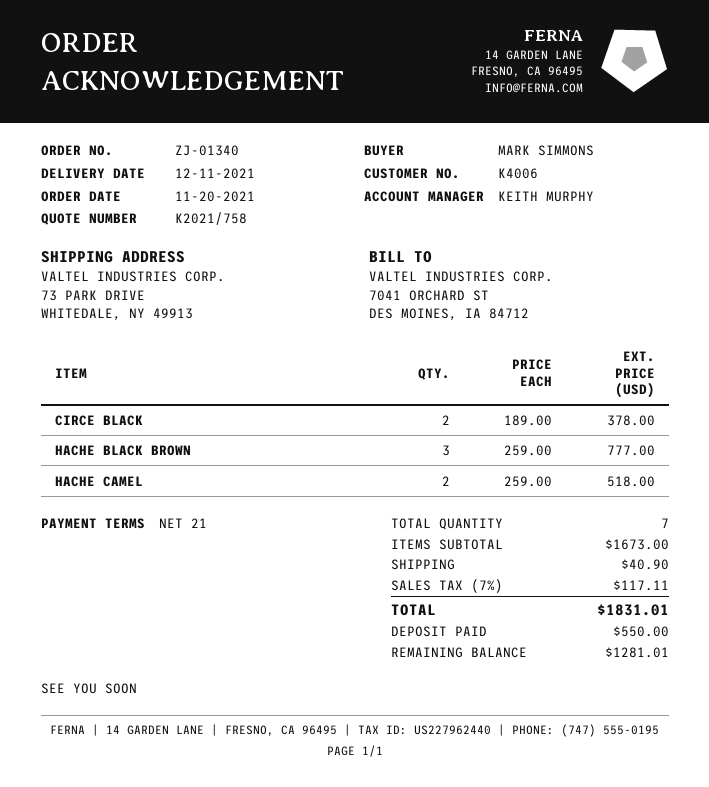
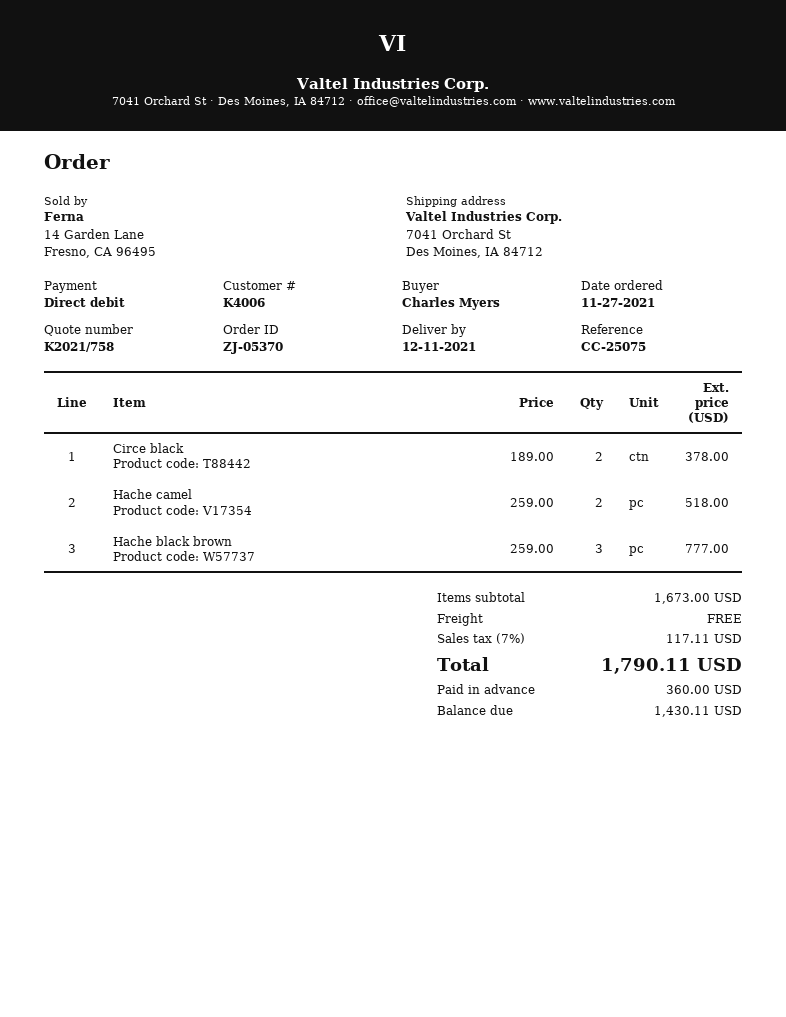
order number: ZJ-01340 -> ZJ-05370
order date: 2021-11-20 -> 2021-11-27
ordered by: MARK SIMMONS -> Charles Myers
ship to: 73 PARK DRIVE, WHITEDALE, NY 49913 -> 7041 Orchard St, Des Moines, IA 84712
shipping: 40.90 -> 0.00
total: 1831.01 -> 1790.11
deposit: 550.00 -> 360.00
balance: 1281.01 -> 1430.11

